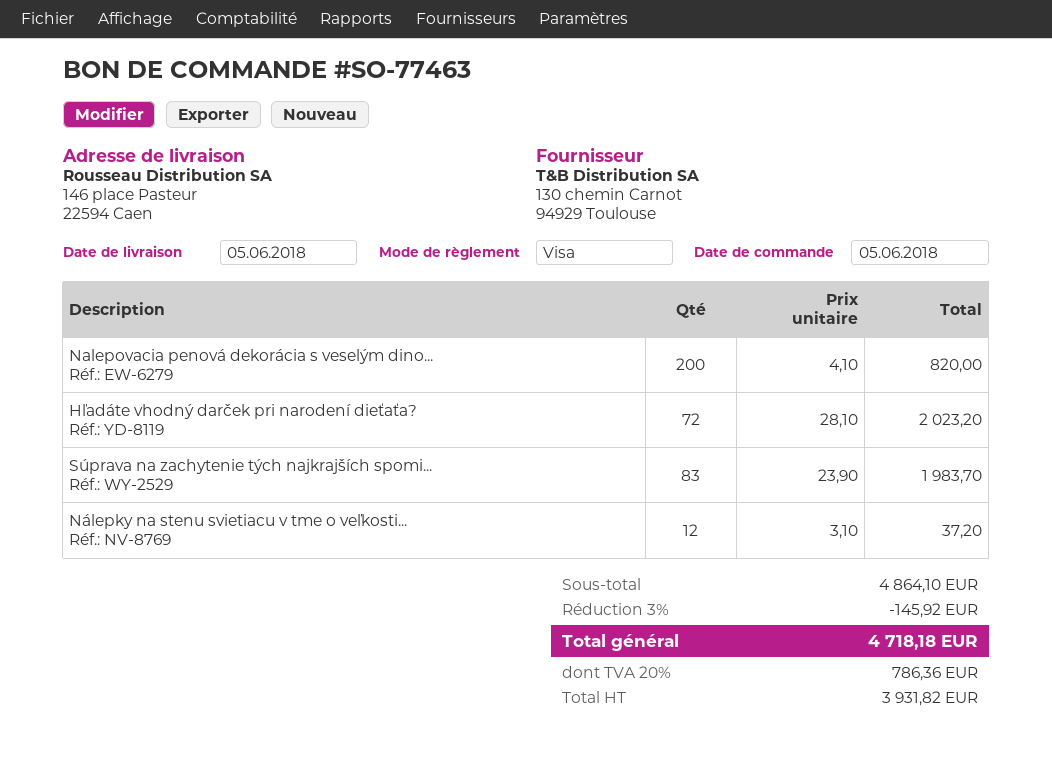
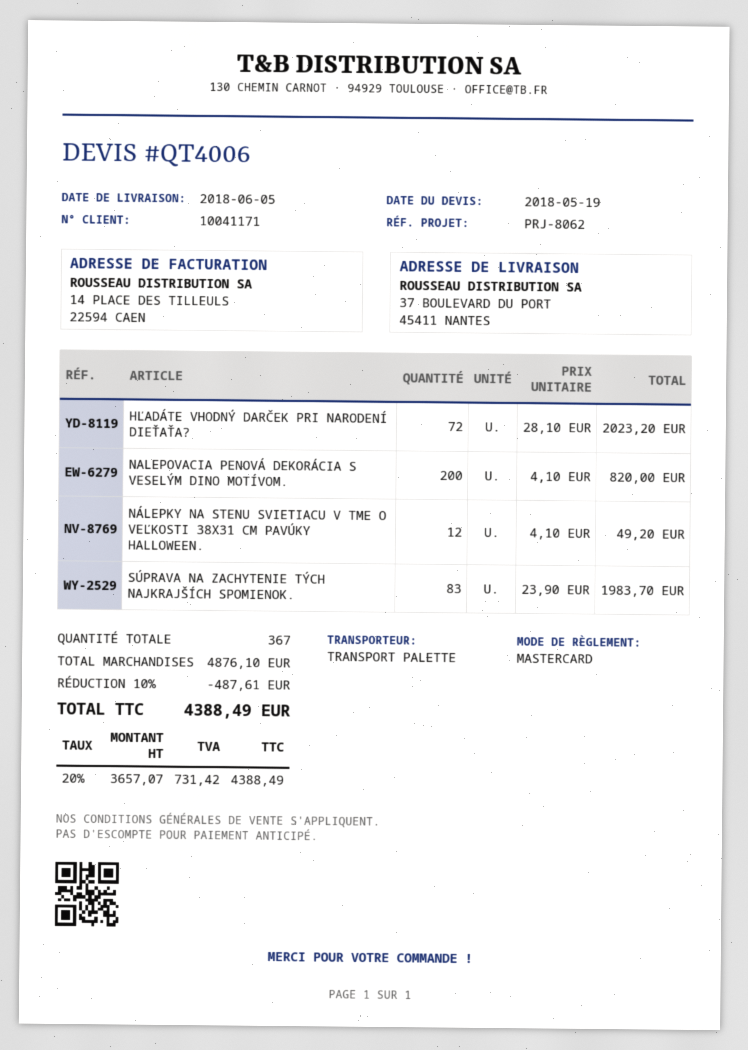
payment method: Visa -> Mastercard
ship to: 146 place Pasteur, 22594 Caen -> 37 BOULEVARD DU PORT, 45411 NANTES
Nálepky na stenu svietiacu v tme o veľkosti...: 12 x 3.10 = 37.20 -> 12 x 4.10 = 49.20
subtotal: 4864.10 -> 4876.10
discount: 3% = 145.92 -> 10% = 487.61
net: 3931.82 -> 3657.07
tax: 20% = 786.36 -> 20% = 731.42
total: 4718.18 -> 4388.49

